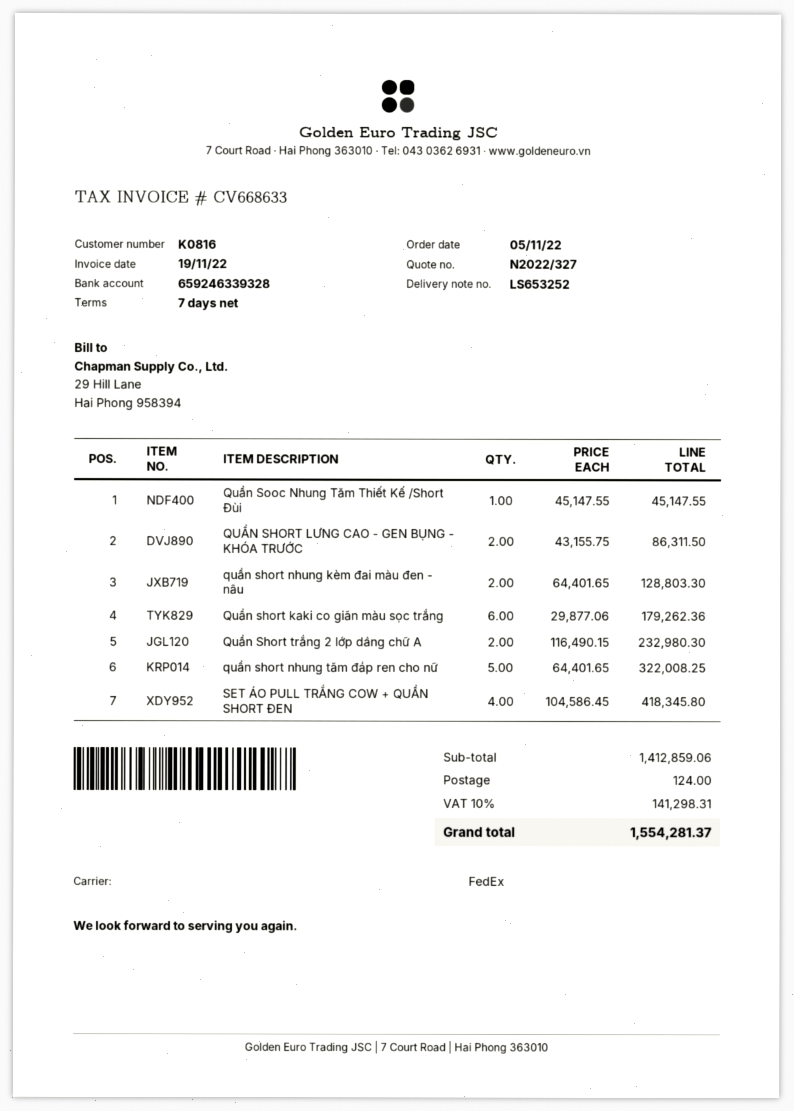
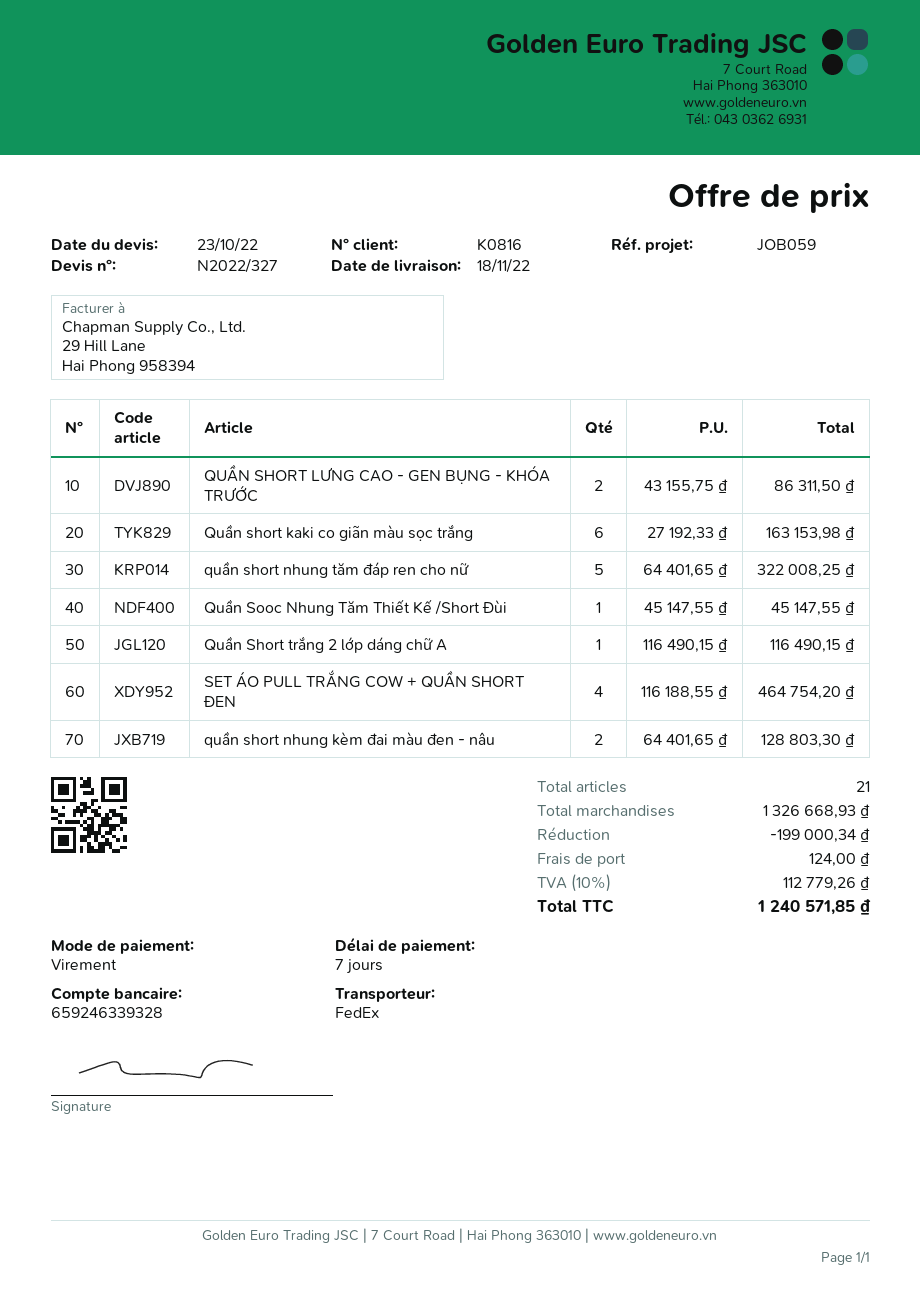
Quần short kaki co giãn màu sọc trắng: 6 x 29877.06 = 179262.36 -> 6 x 27192.33 = 163153.98
Quần Short trắng 2 lớp dáng chữ A: 2 x 116490.15 = 232980.30 -> 1 x 116490.15 = 116490.15
SET ÁO PULL TRẮNG COW + QUẦN SHORT ĐEN: 4 x 104586.45 = 418345.80 -> 4 x 116188.55 = 464754.20
subtotal: 1412859.06 -> 1326668.93
discount: none -> 199000.34
tax: 10% = 141298.31 -> 10% = 112779.26
total: 1554281.37 -> 1240571.85

